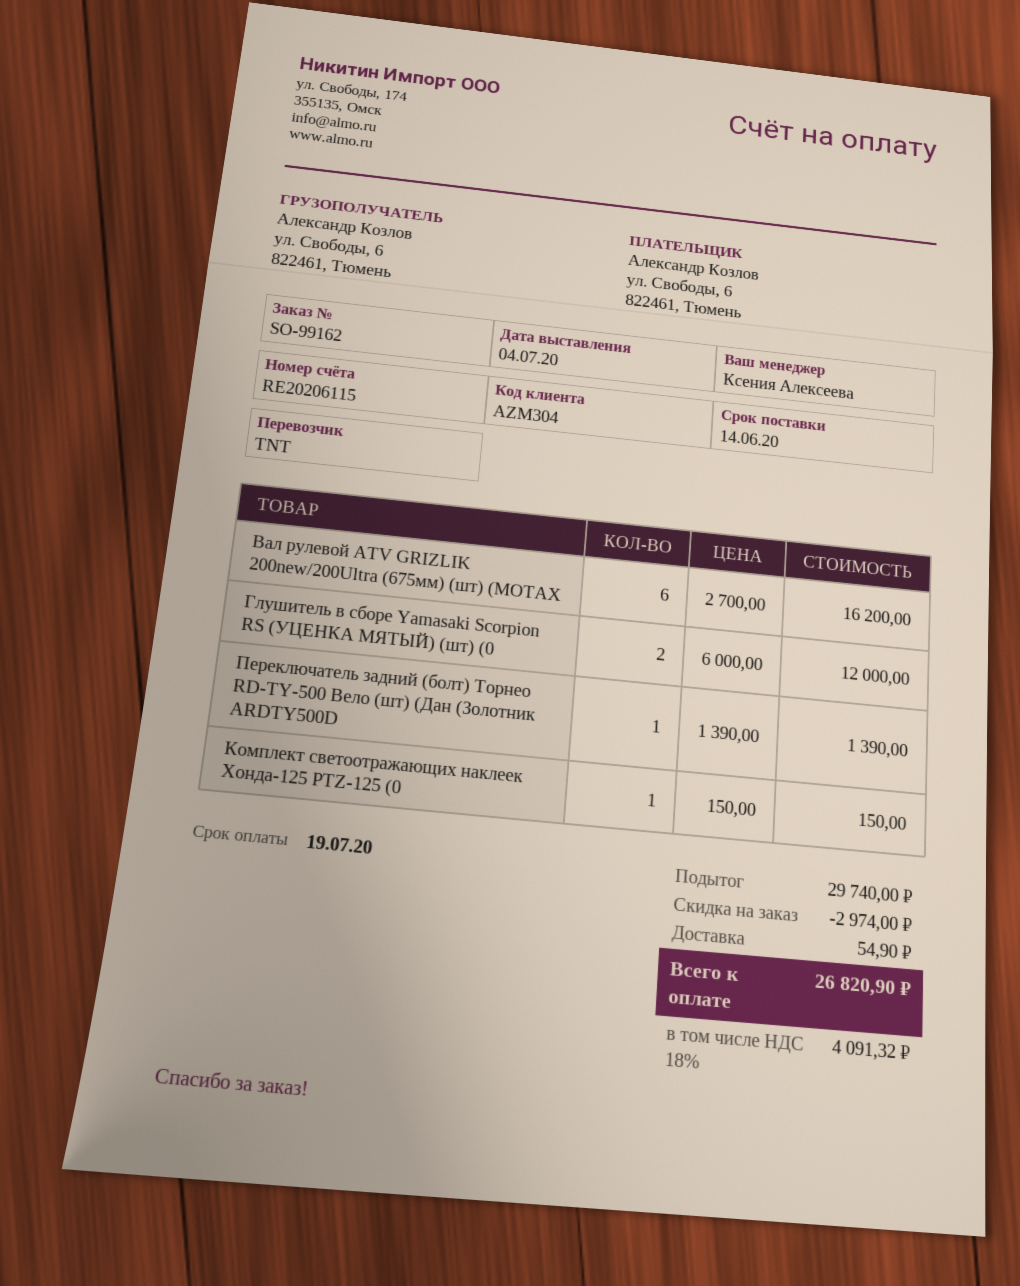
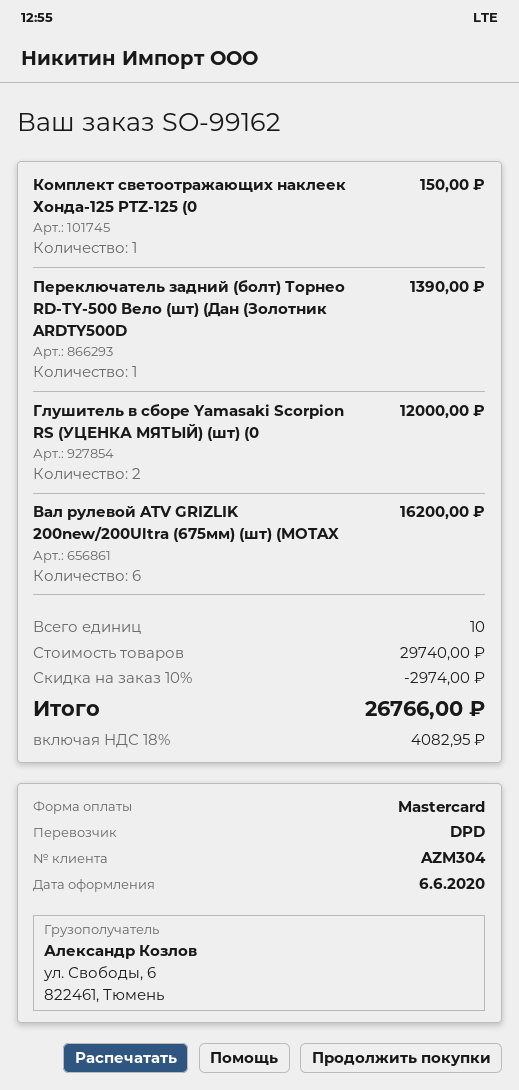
shipping method: TNT -> DPD
shipping: 54.90 -> none
tax: 18% = 4091.32 -> 18% = 4082.95
total: 26820.90 -> 26766.00

